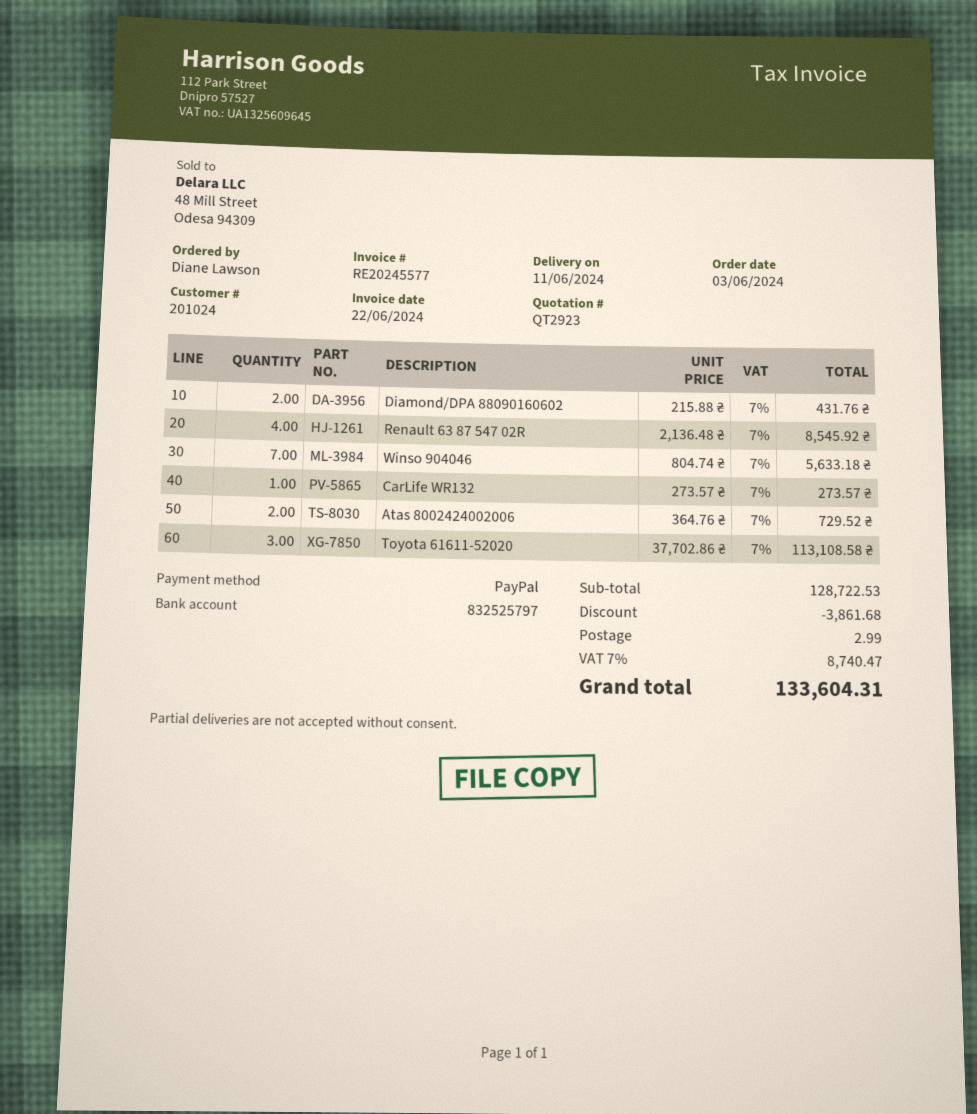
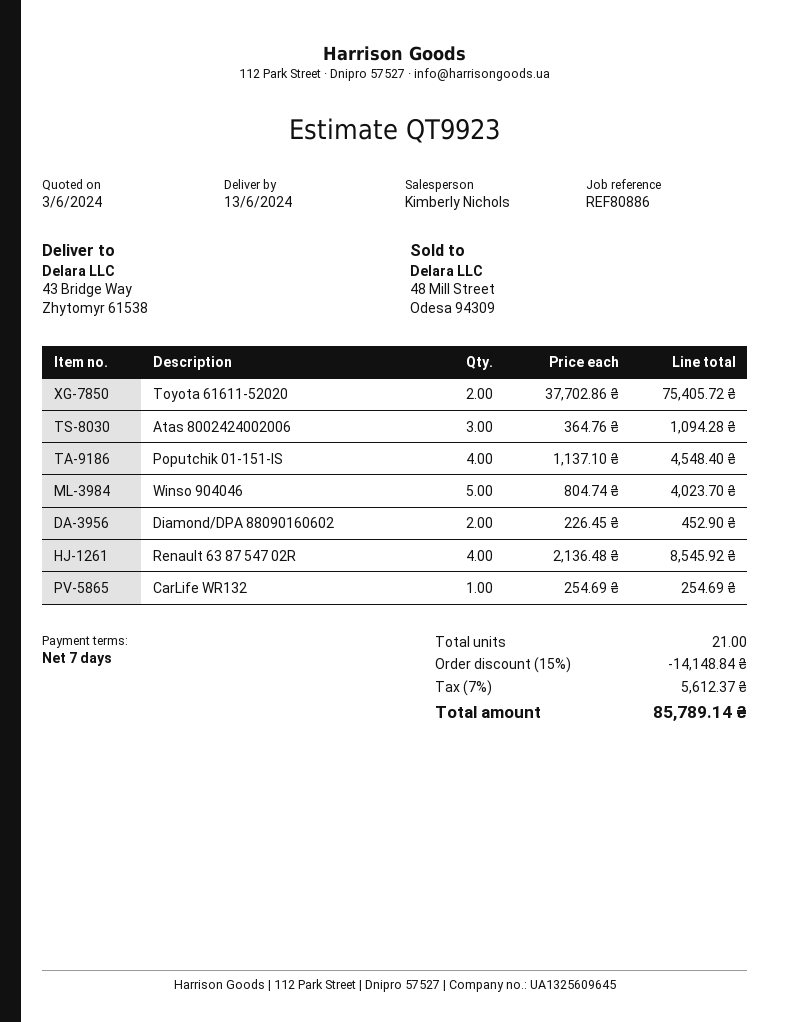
quote number: QT2923 -> QT9923
delivery date: 2024-06-11 -> 2024-06-13
Diamond/DPA 88090160602: 2 x 215.88 = 431.76 -> 2 x 226.45 = 452.90
Winso 904046: 7 x 804.74 = 5633.18 -> 5 x 804.74 = 4023.70
CarLife WR132: 1 x 273.57 = 273.57 -> 1 x 254.69 = 254.69
Atas 8002424002006: 2 x 364.76 = 729.52 -> 3 x 364.76 = 1094.28
Toyota 61611-52020: 3 x 37702.86 = 113108.58 -> 2 x 37702.86 = 75405.72
Poputchik 01-151-IS: none -> 4 x 1137.10 = 4548.40
discount: 3861.68 -> 14148.84
shipping: 2.99 -> none
tax: 7% = 8740.47 -> 7% = 5612.37
total: 133604.31 -> 85789.14

